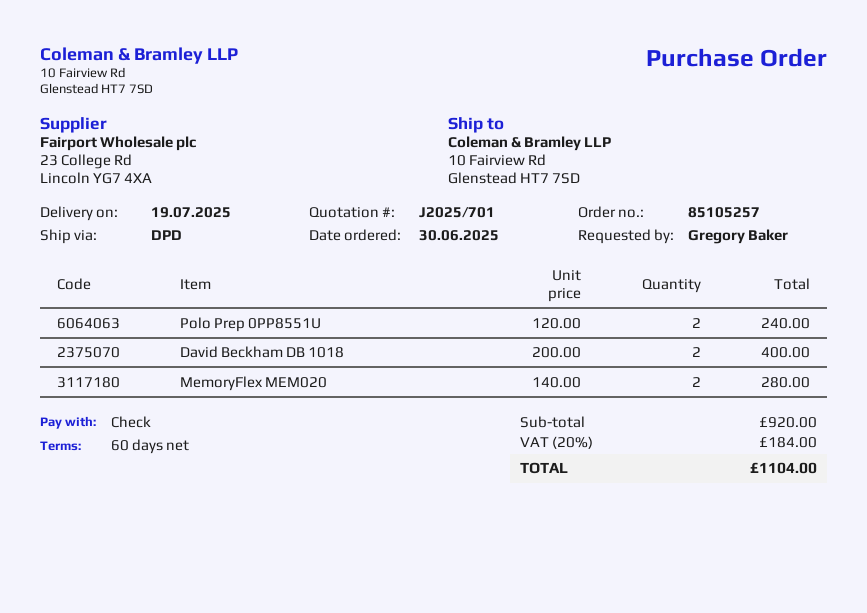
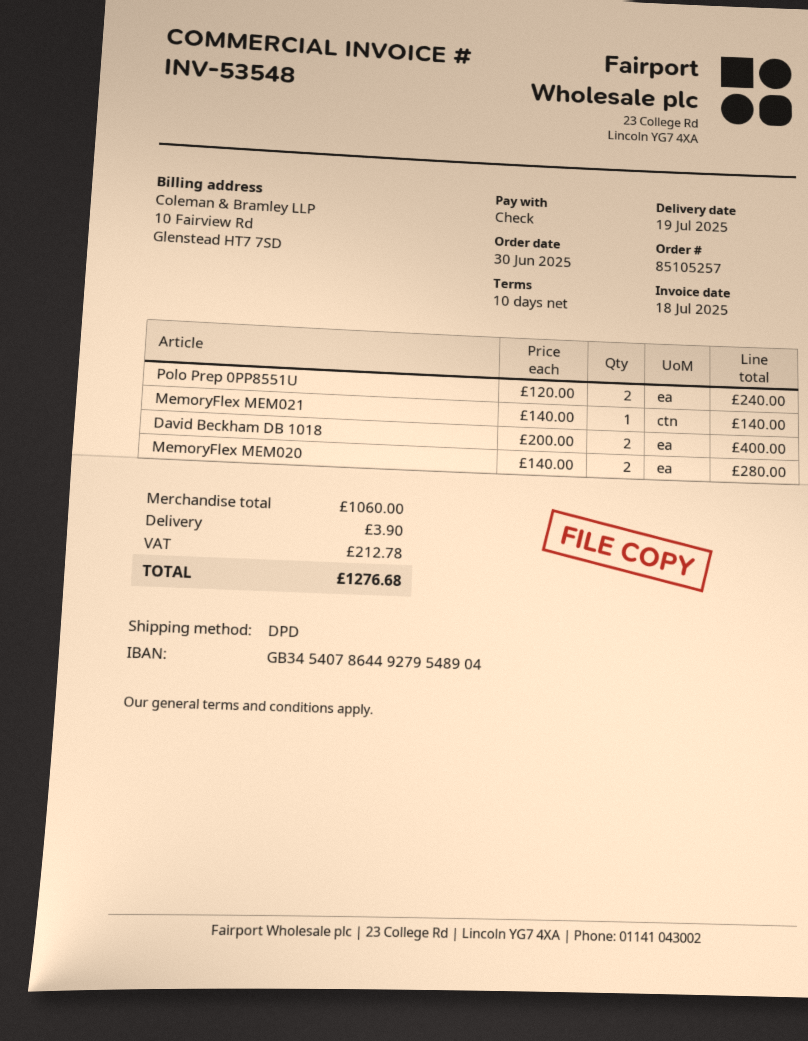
payment terms: 60 days -> 10 days
MemoryFlex MEM021: none -> 1 x 140.00 = 140.00
subtotal: 920.00 -> 1060.00
shipping: none -> 3.90
tax: 184.00 -> 212.78
total: 1104.00 -> 1276.68

